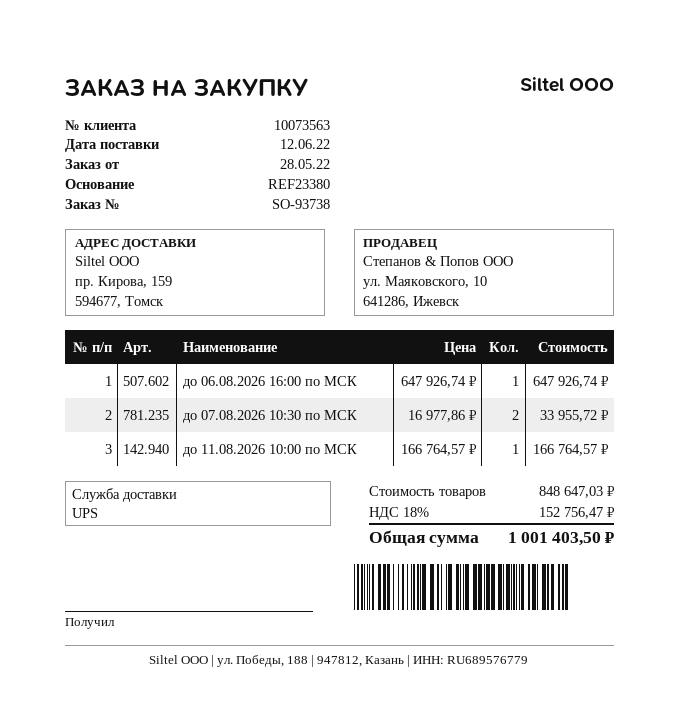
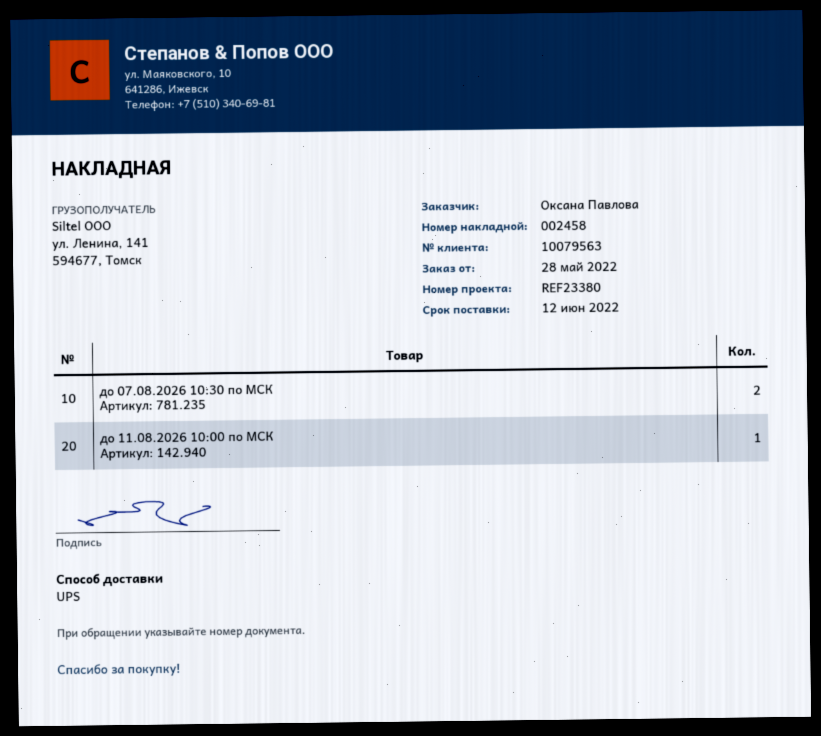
customer number: 10073563 -> 10079563
ship to: пр. Кирова, 159, 594677, Томск -> ул. Ленина, 141, 594677, Томск
до 06.08.2026 16:00 по МСК: 1 -> none

